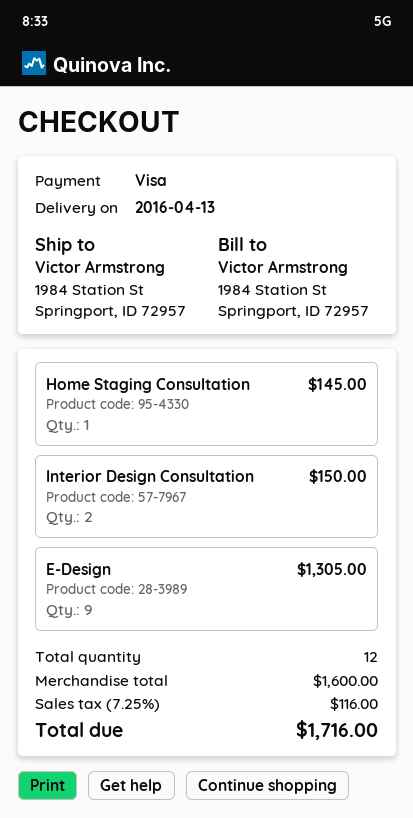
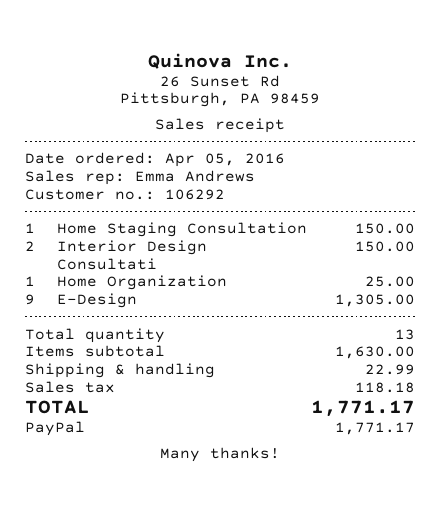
payment method: Visa -> PayPal
Home Staging Consultation: 1 for 145.00 -> 1 for 150.00
Home Organization: none -> 1 for 25.00
total quantity: 12 -> 13
subtotal: 1600.00 -> 1630.00
shipping: none -> 22.99
tax: 116.00 -> 118.18
total: 1716.00 -> 1771.17

